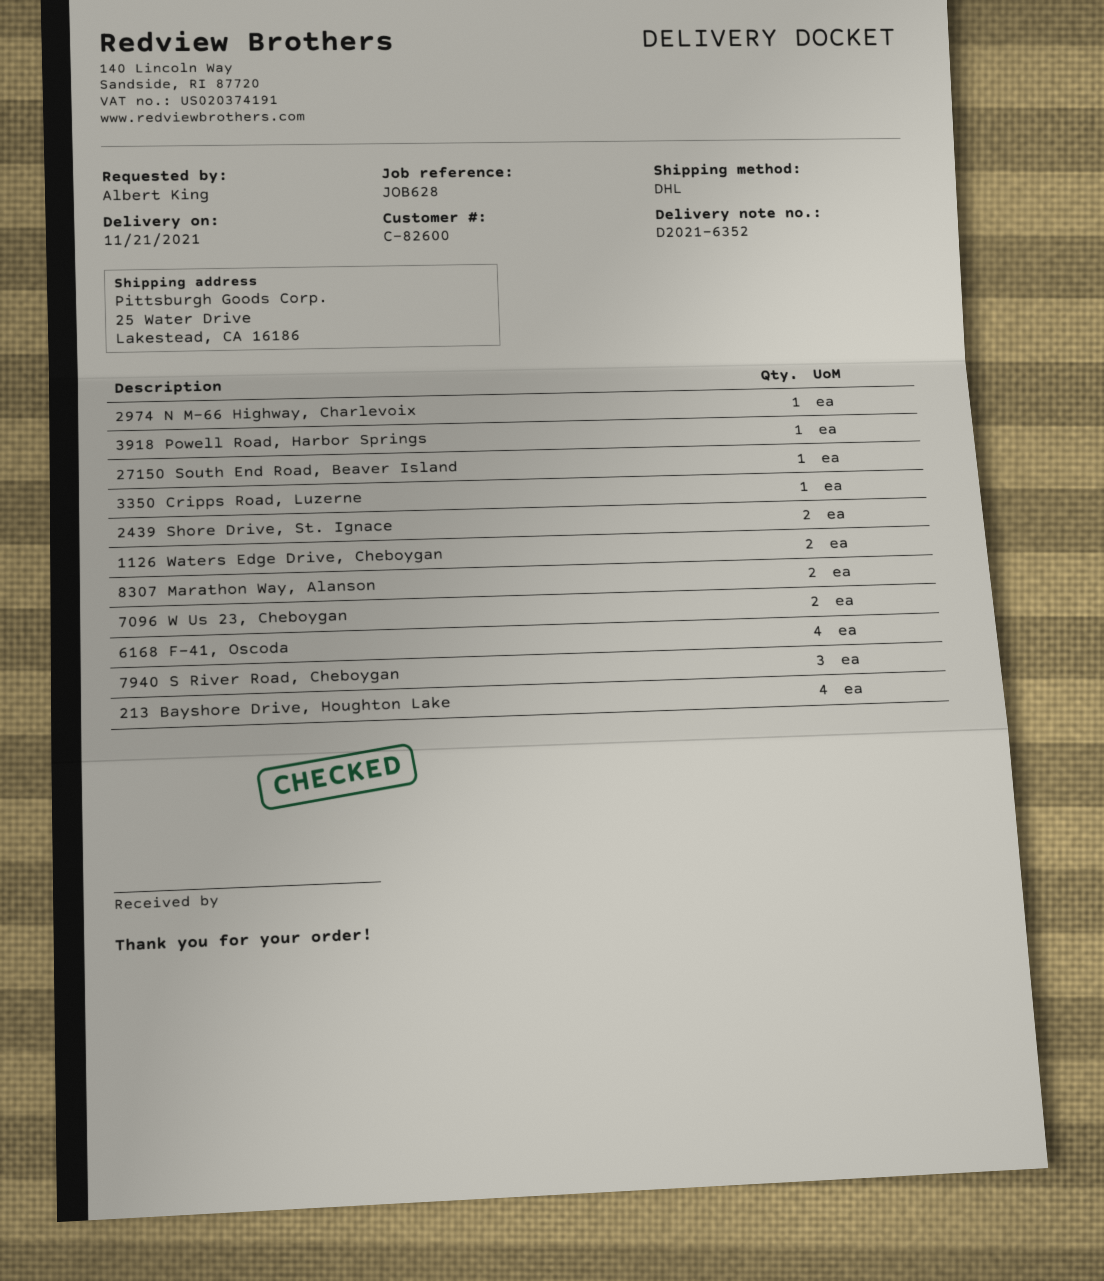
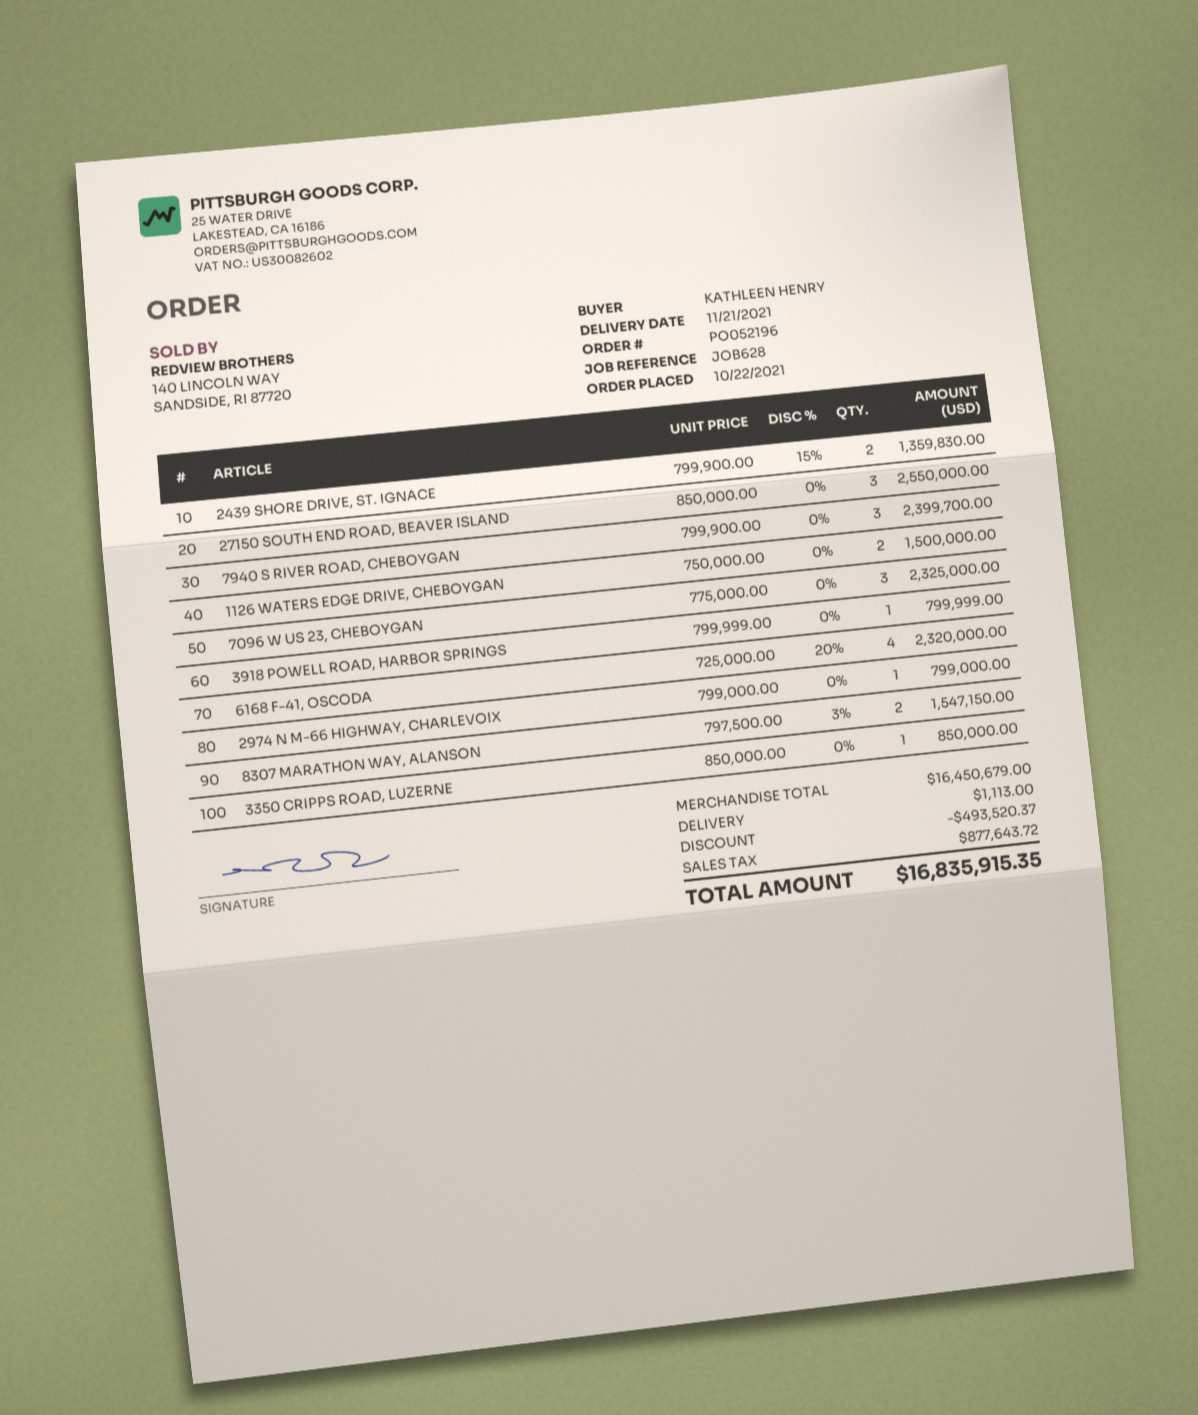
ordered by: Albert King -> KATHLEEN HENRY
27150 South End Road, Beaver Island: 1 -> 3
7096 W Us 23, Cheboygan: 2 -> 3
213 Bayshore Drive, Houghton Lake: 4 -> none

